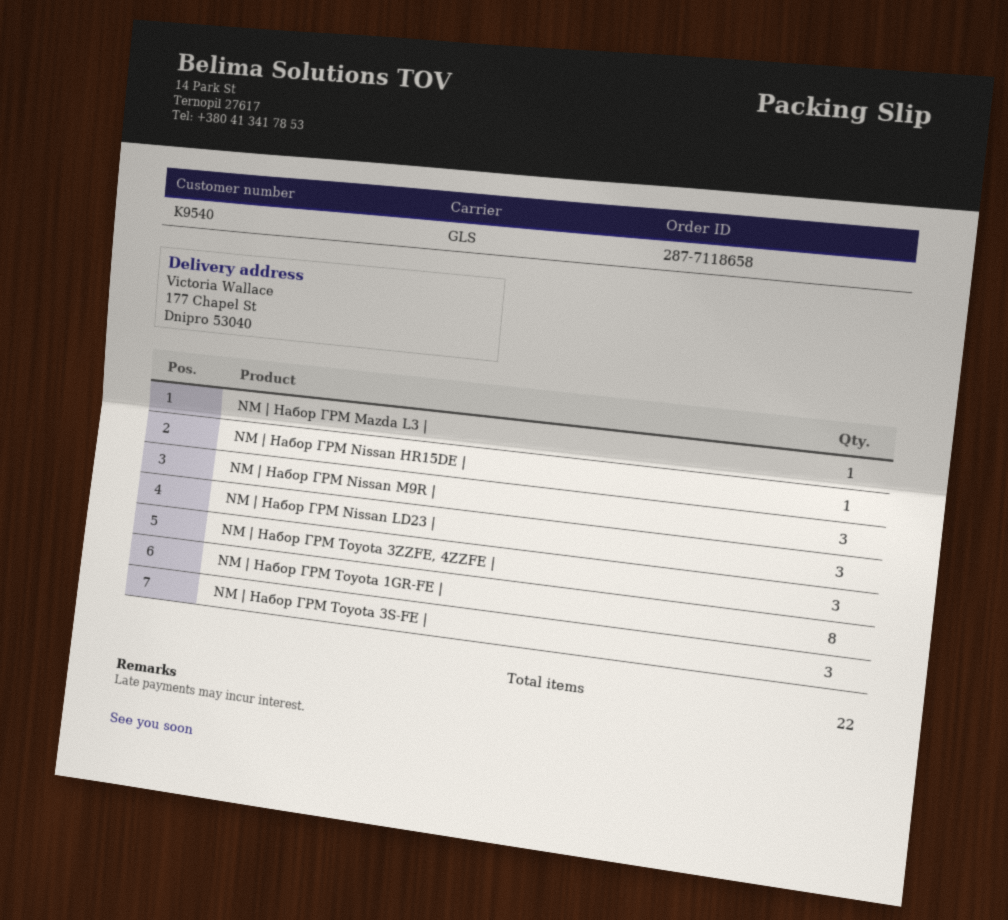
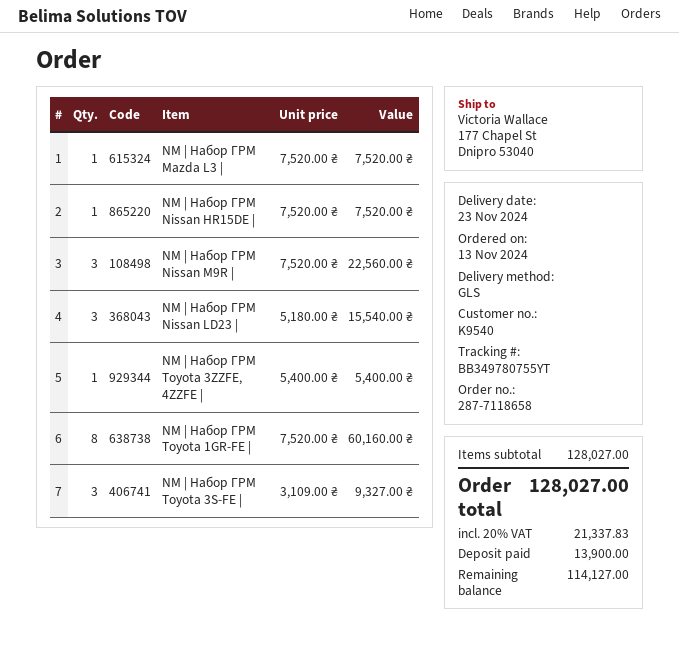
NM | Набор ГРМ Toyota 3ZZFE, 4ZZFE |: 3 -> 1

